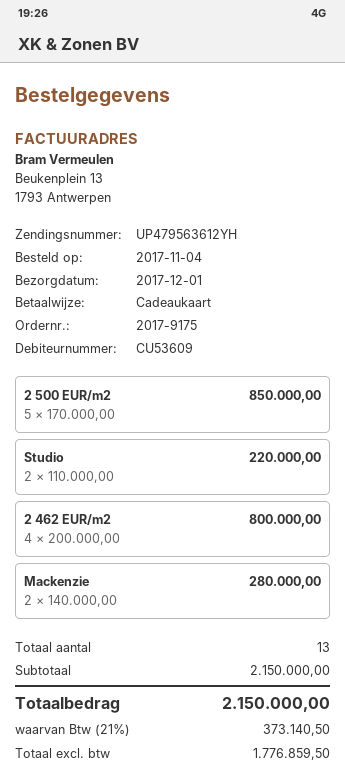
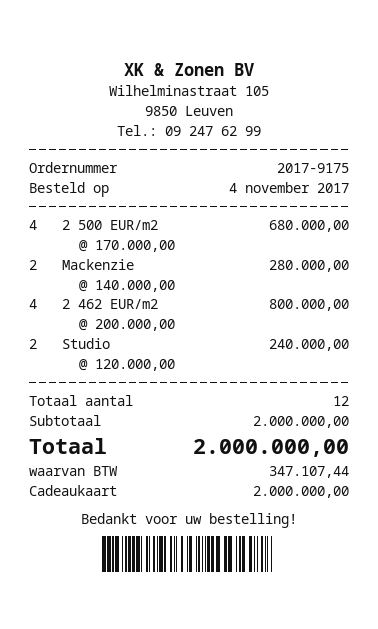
2 500 EUR/m2: 5 x 170000.00 = 850000.00 -> 4 x 170000.00 = 680000.00
Studio: 2 x 110000.00 = 220000.00 -> 2 x 120000.00 = 240000.00
total quantity: 13 -> 12
subtotal: 2150000.00 -> 2000000.00
tax: 373140.50 -> 347107.44
total: 2150000.00 -> 2000000.00

